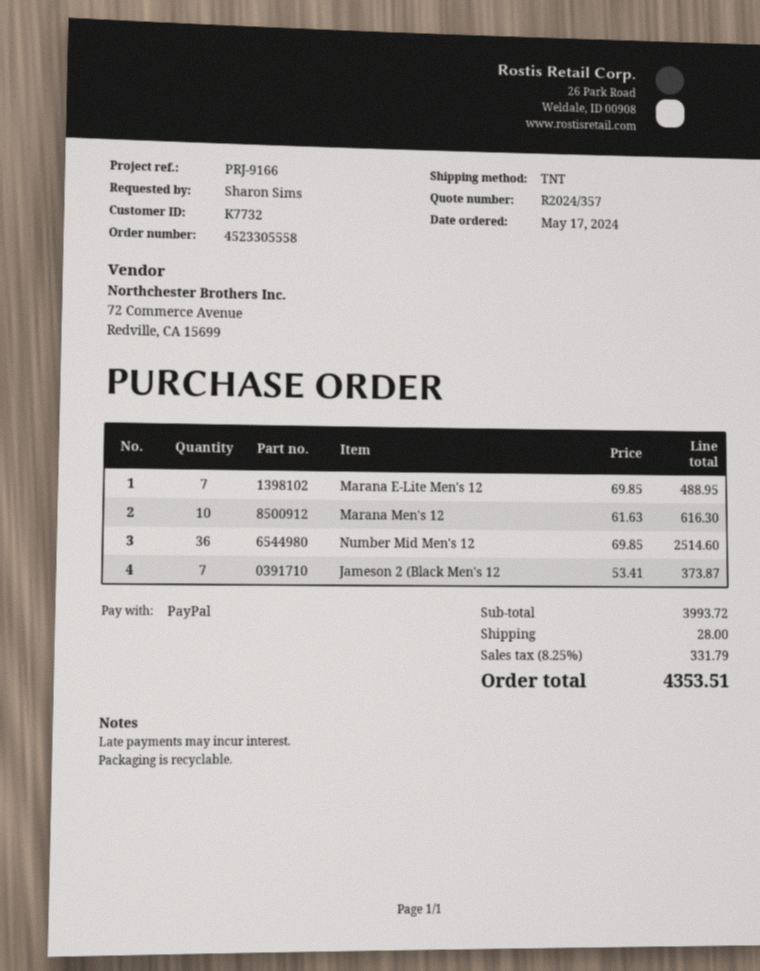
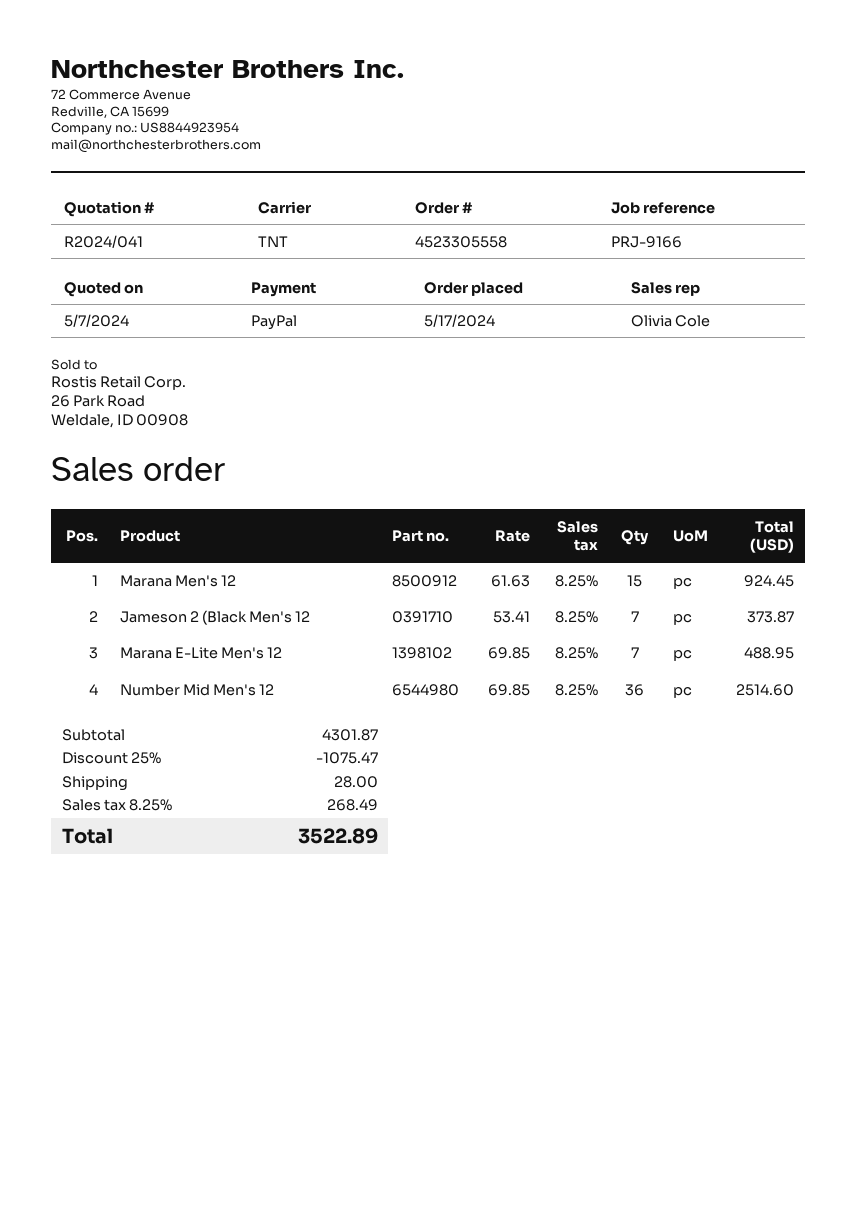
quote number: R2024/357 -> R2024/041
Marana Men's 12: 10 x 61.63 = 616.30 -> 15 x 61.63 = 924.45
subtotal: 3993.72 -> 4301.87
discount: none -> 25% = 1075.47
tax: 8.25% = 331.79 -> 8.25% = 268.49
total: 4353.51 -> 3522.89

